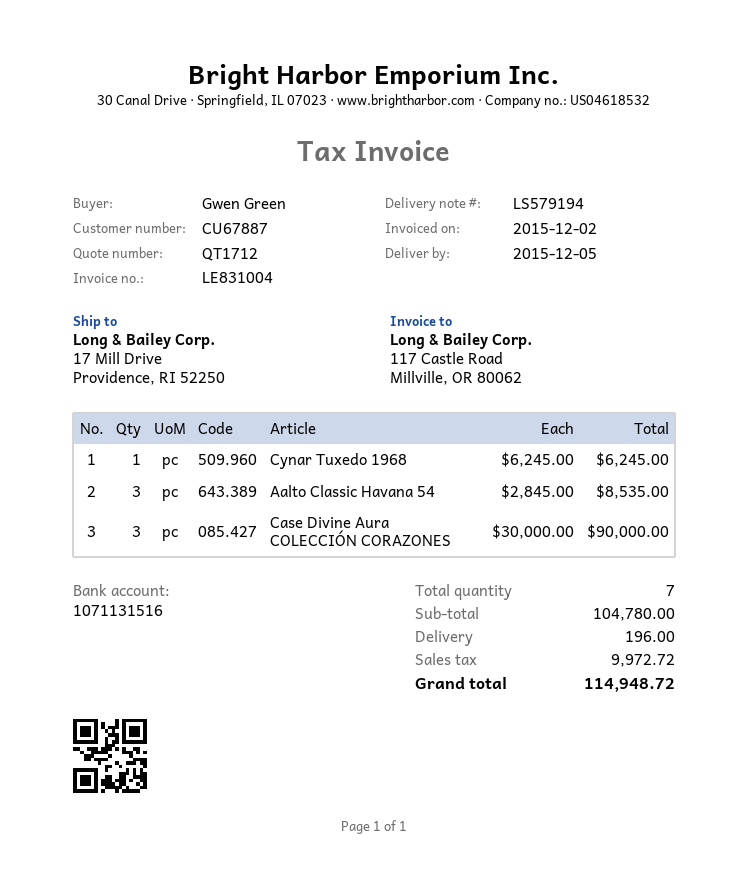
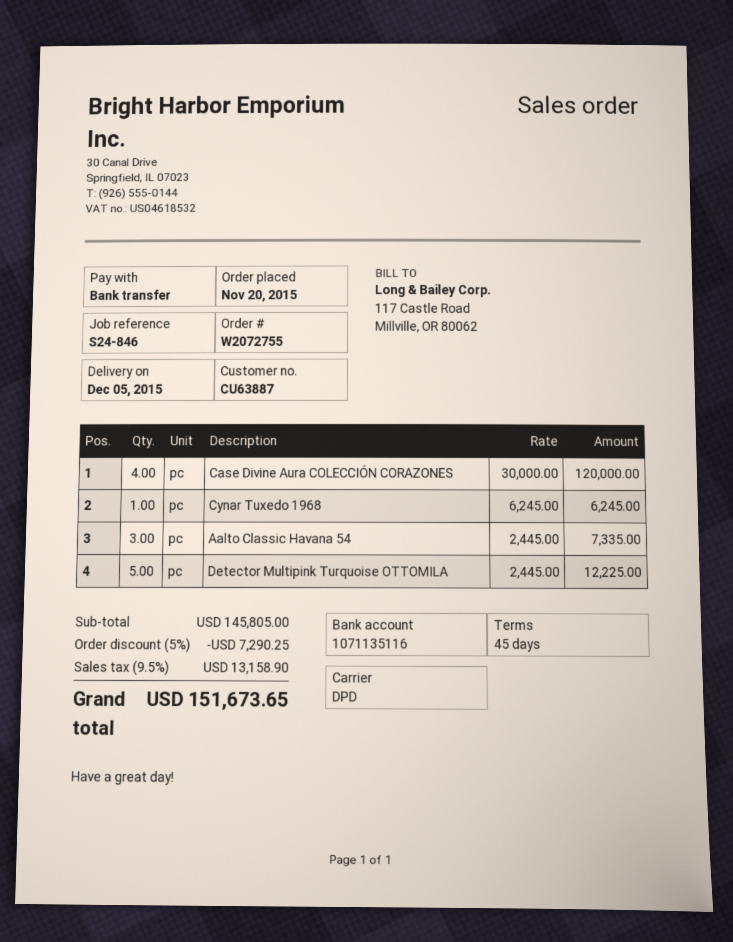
customer number: CU67887 -> CU63887
bank account: 1071131516 -> 1071135116
Aalto Classic Havana 54: 3 x 2845.00 = 8535.00 -> 3 x 2445.00 = 7335.00
Case Divine Aura COLECCIÓN CORAZONES: 3 x 30000.00 = 90000.00 -> 4 x 30000.00 = 120000.00
Detector Multipink Turquoise OTTOMILA: none -> 5 x 2445.00 = 12225.00
subtotal: 104780.00 -> 145805.00
discount: none -> 5% = 7290.25
shipping: 196.00 -> none
tax: 9972.72 -> 13158.90
total: 114948.72 -> 151673.65

